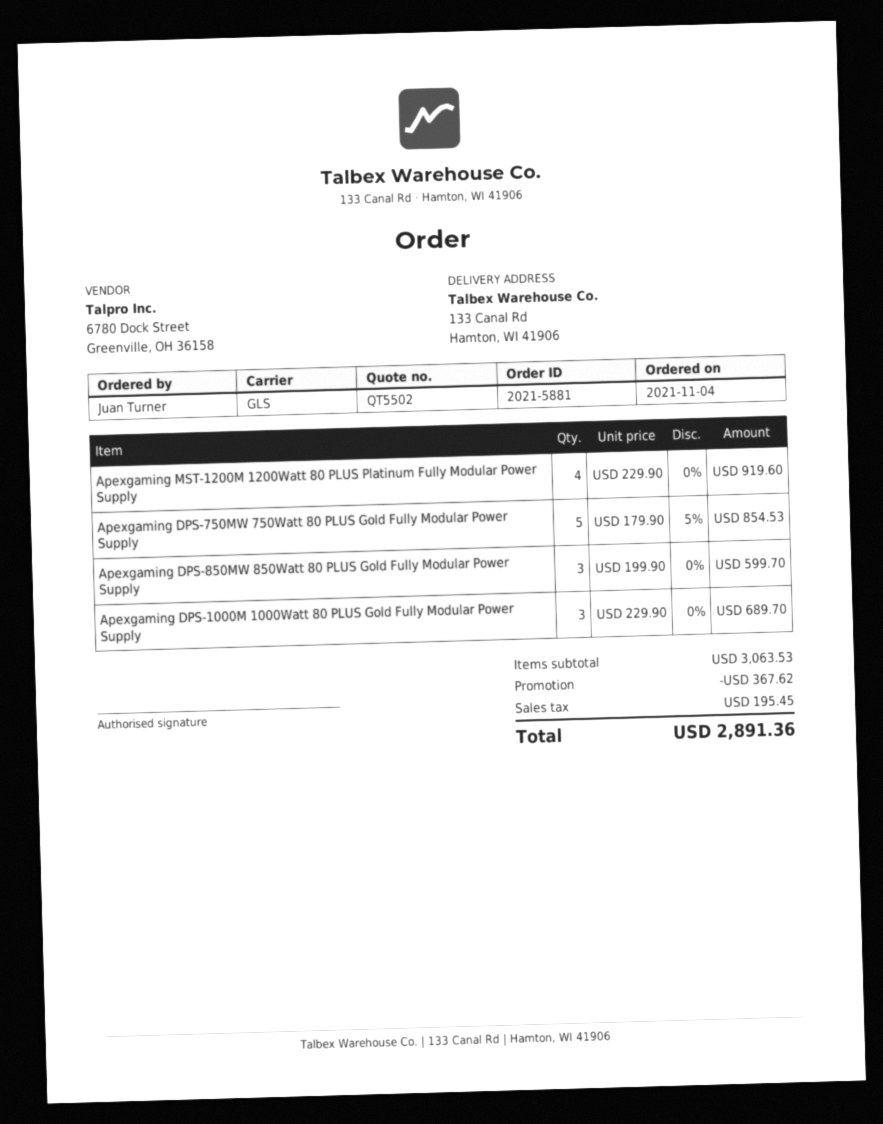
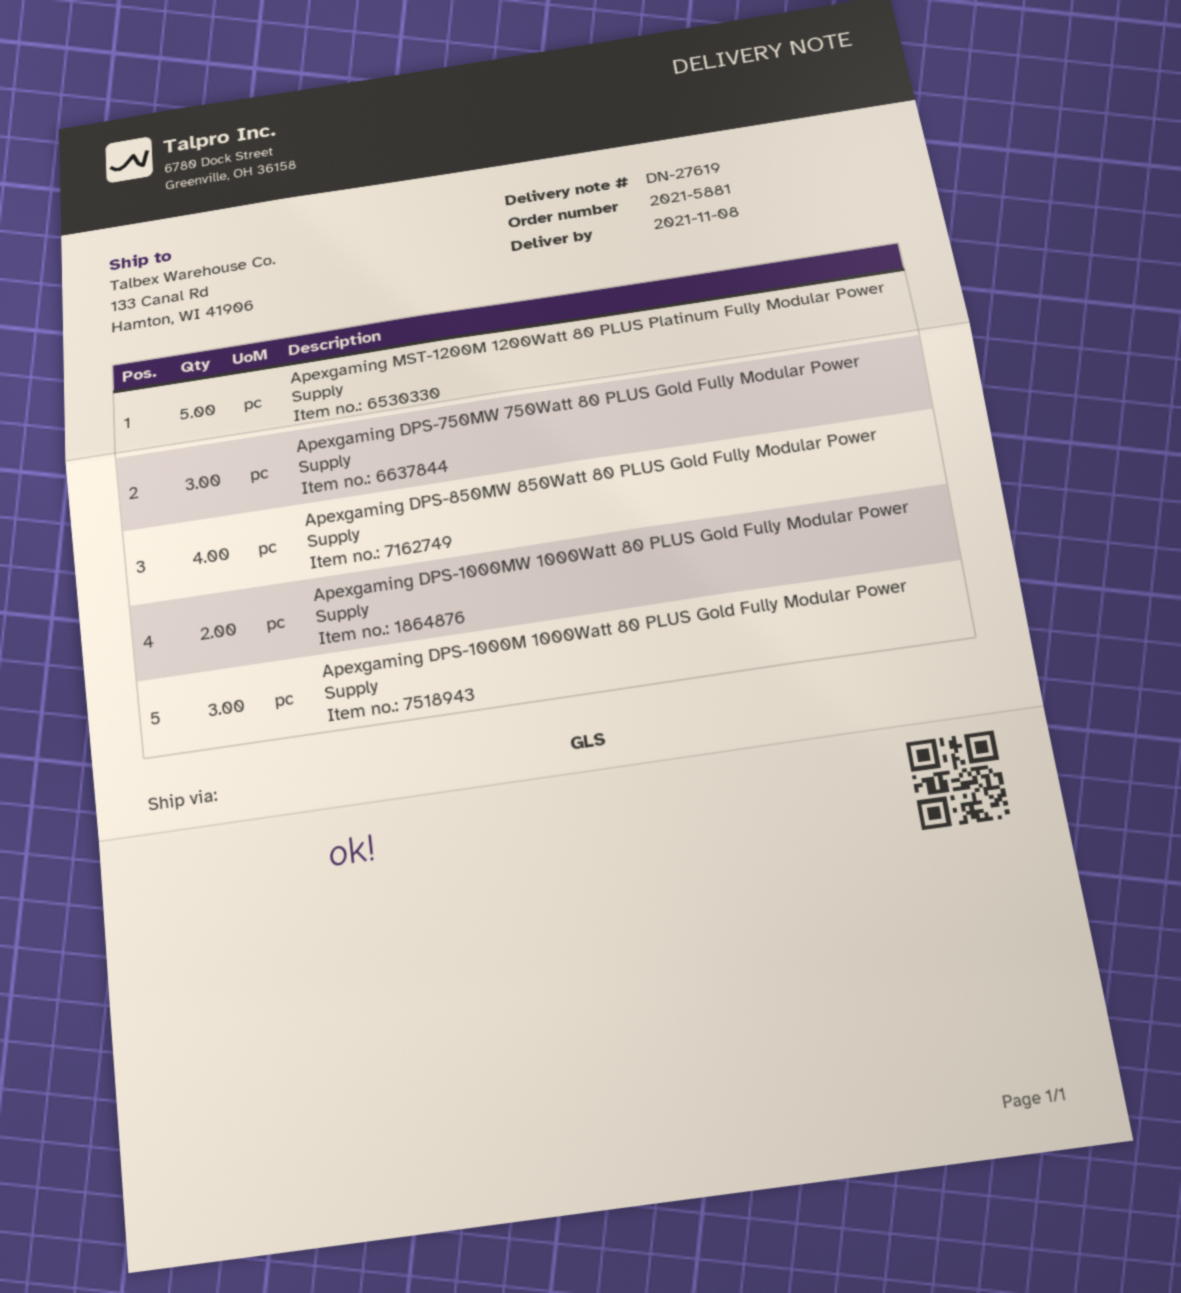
Apexgaming MST-1200M 1200Watt 80 PLUS Platinum Fully Modular Power Supply: 4 -> 5
Apexgaming DPS-750MW 750Watt 80 PLUS Gold Fully Modular Power Supply: 5 -> 3
Apexgaming DPS-850MW 850Watt 80 PLUS Gold Fully Modular Power Supply: 3 -> 4
Apexgaming DPS-1000MW 1000Watt 80 PLUS Gold Fully Modular Power Supply: none -> 2

